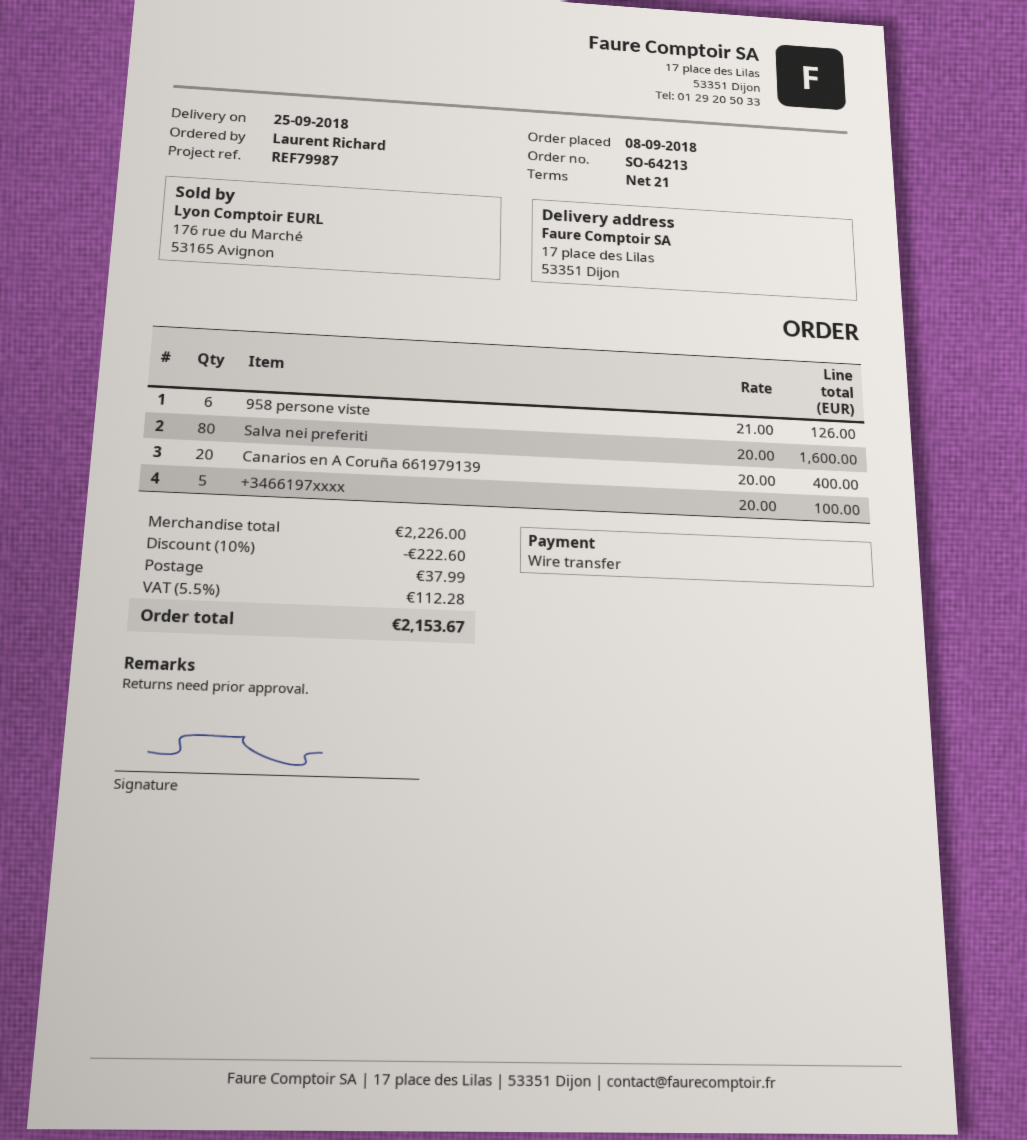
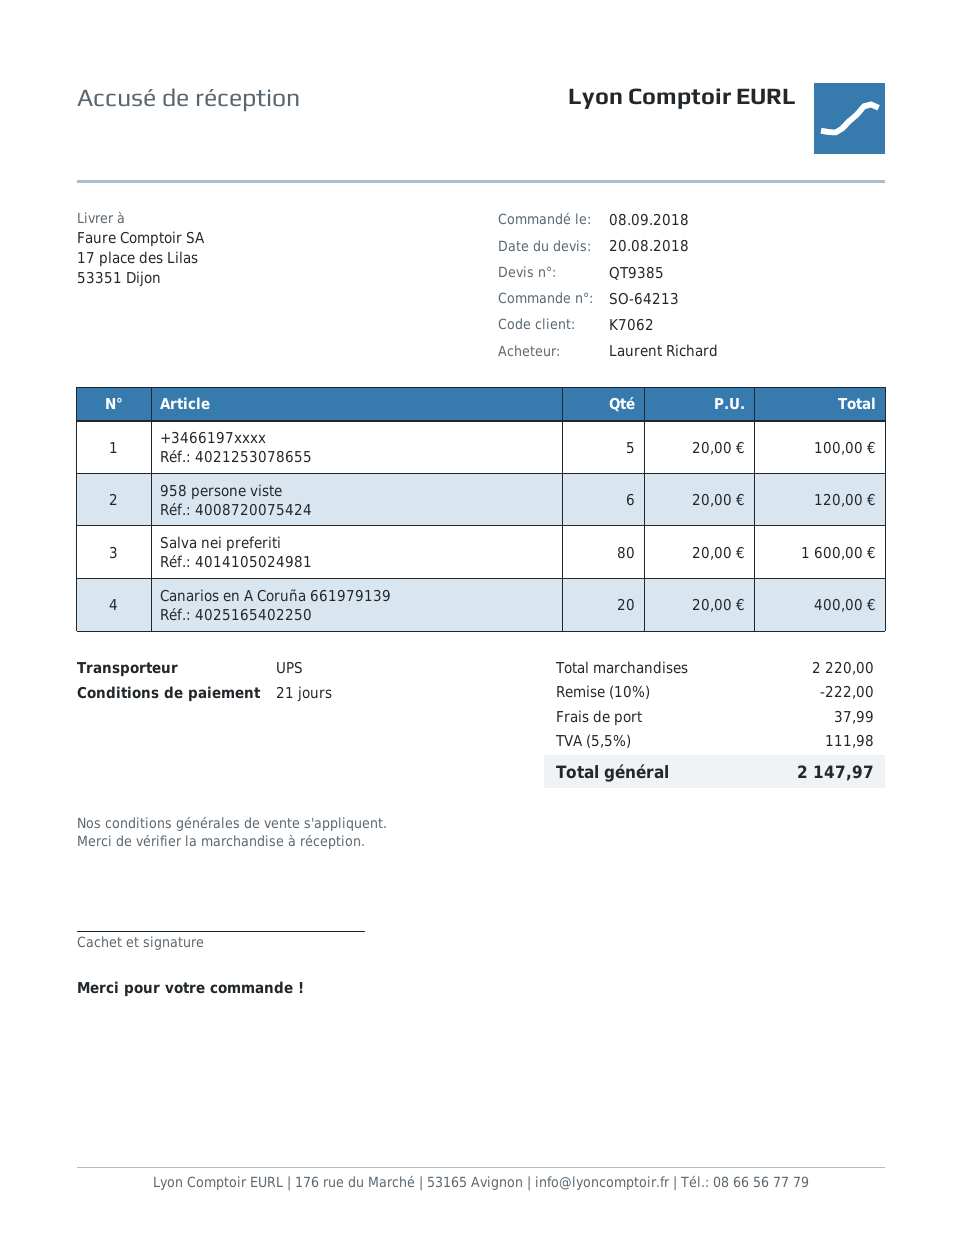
958 persone viste: 6 x 21.00 = 126.00 -> 6 x 20.00 = 120.00
subtotal: 2226.00 -> 2220.00
discount: 10% = 222.60 -> 10% = 222.00
tax: 5.5% = 112.28 -> 5.5% = 111.98
total: 2153.67 -> 2147.97

